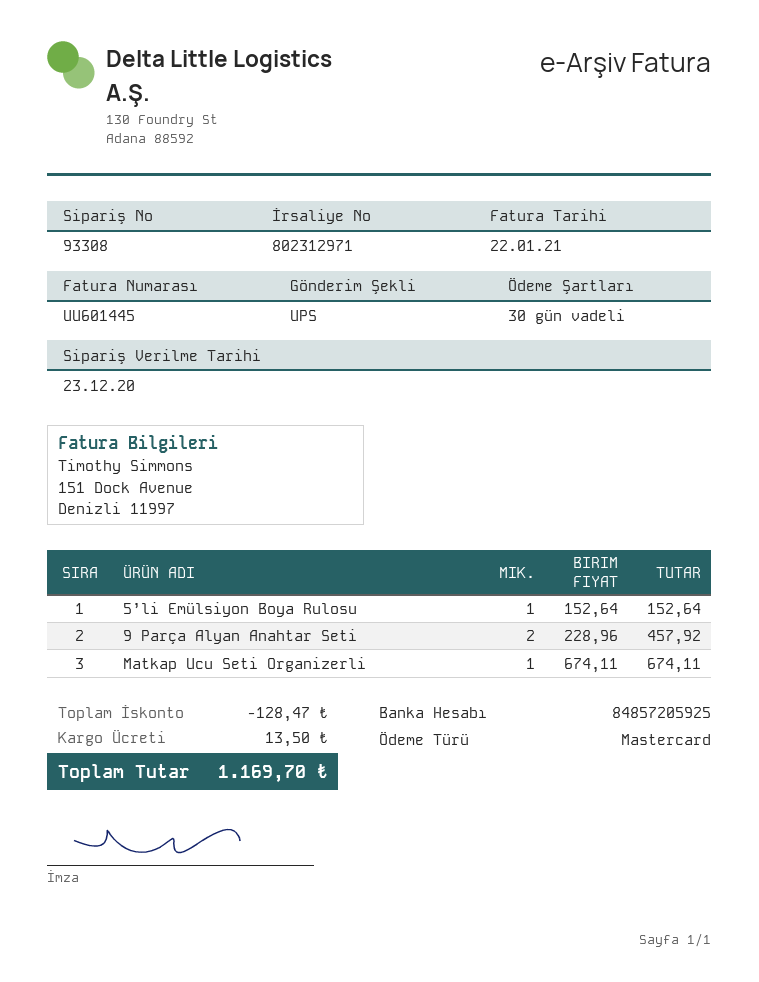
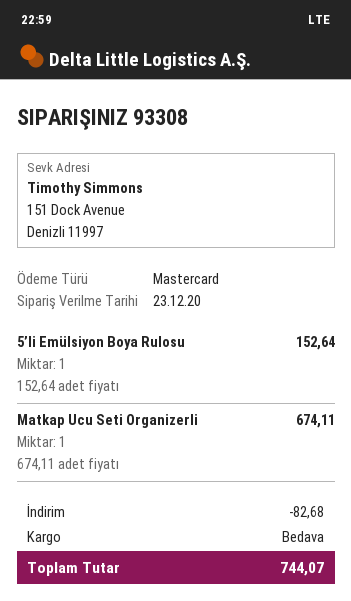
9 Parça Alyan Anahtar Seti: 2 x 228.96 = 457.92 -> none
discount: 128.47 -> 82.68
shipping: 13.50 -> 0.00
total: 1169.70 -> 744.07

